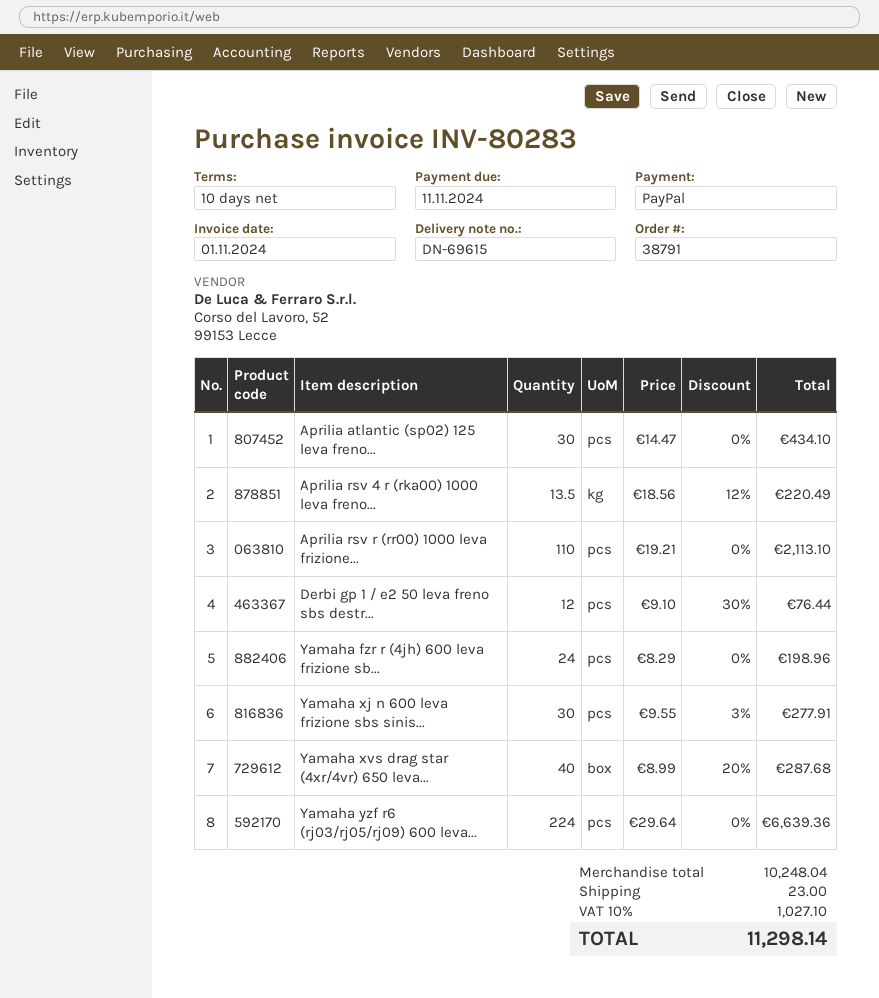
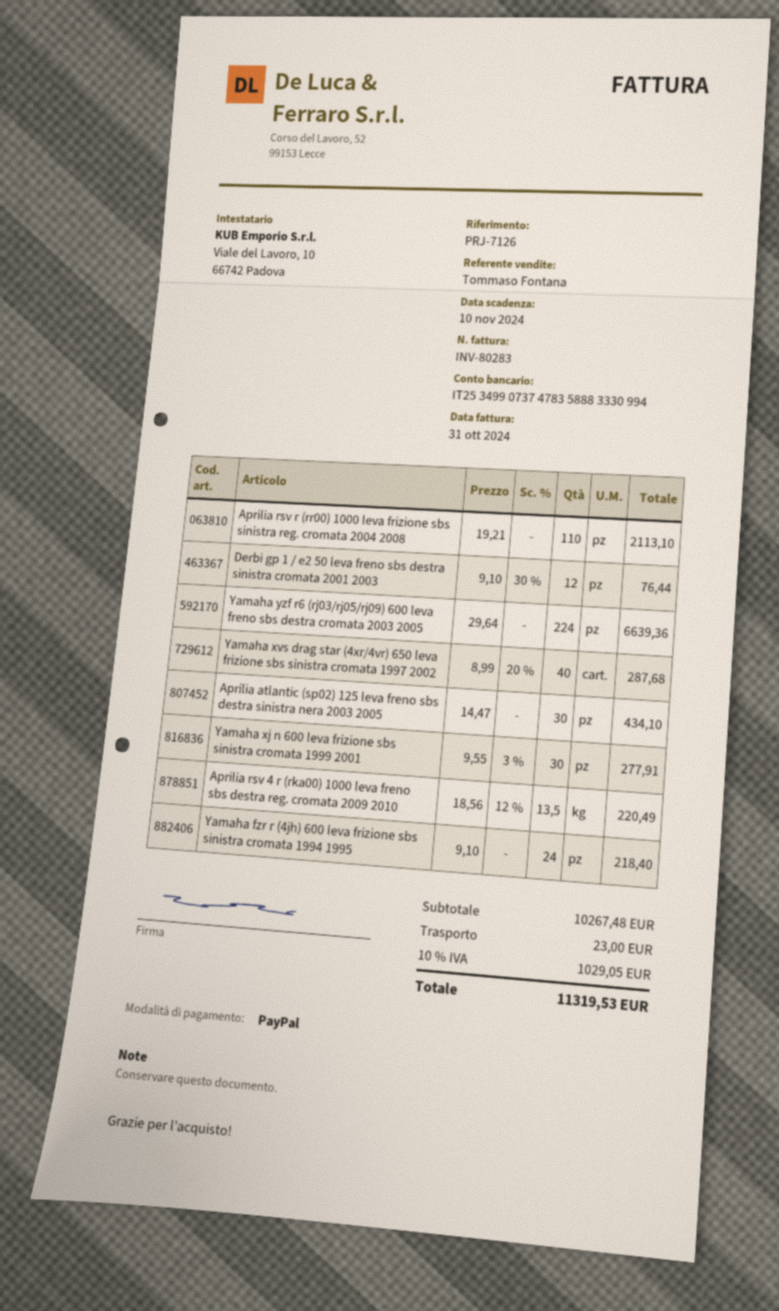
invoice date: 2024-11-01 -> 2024-10-31
due date: 2024-11-11 -> 2024-11-10
Yamaha fzr r (4jh) 600 leva frizione sb...: 24 x 8.29 = 198.96 -> 24 x 9.10 = 218.40
subtotal: 10248.04 -> 10267.48
tax: 10% = 1027.10 -> 10% = 1029.05
total: 11298.14 -> 11319.53

